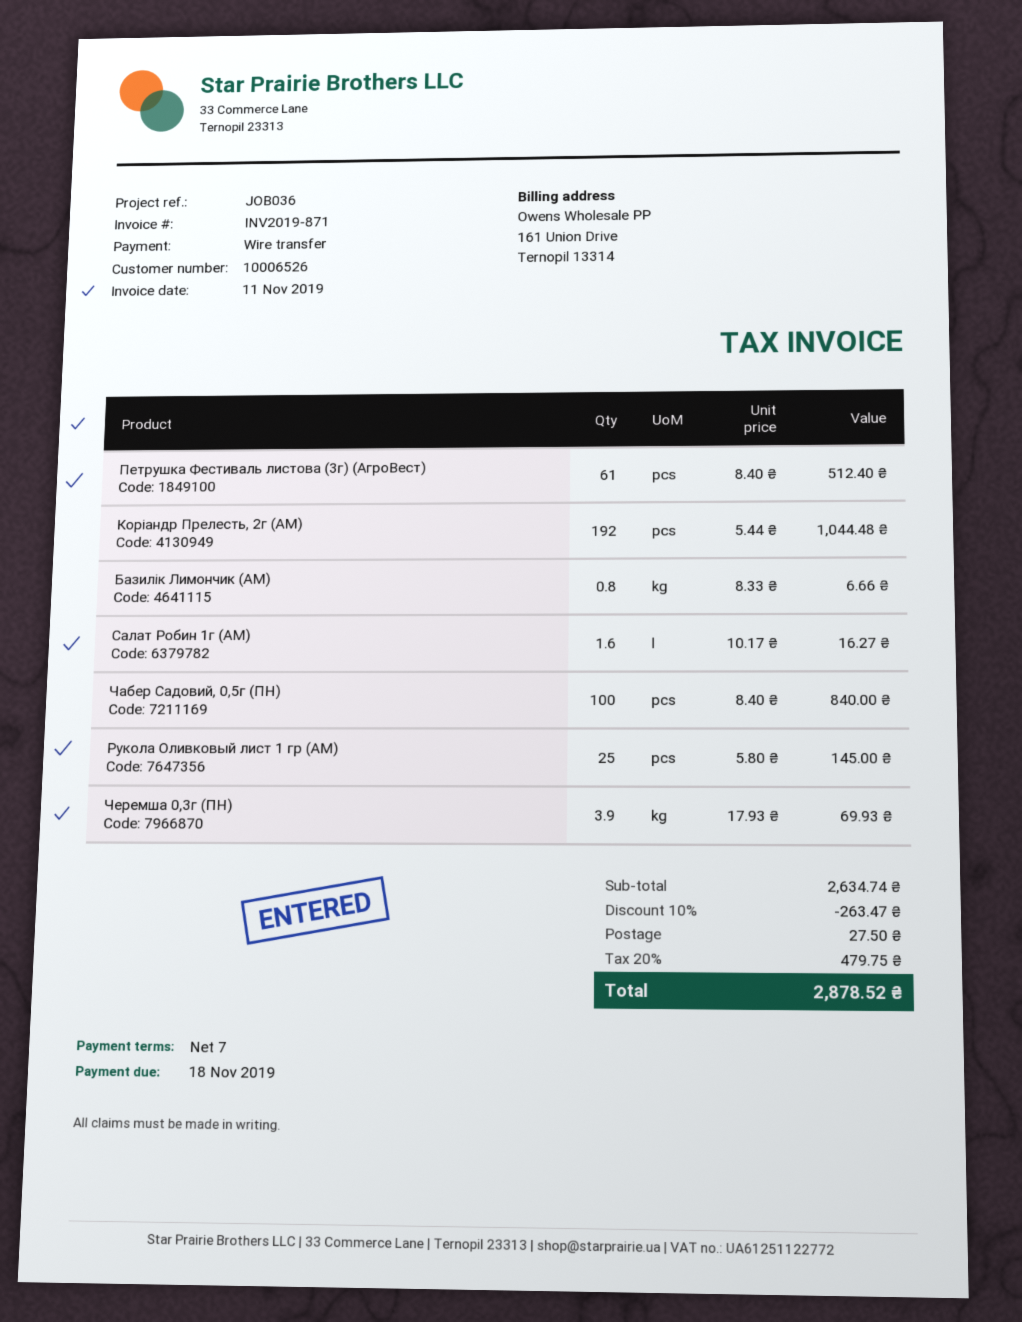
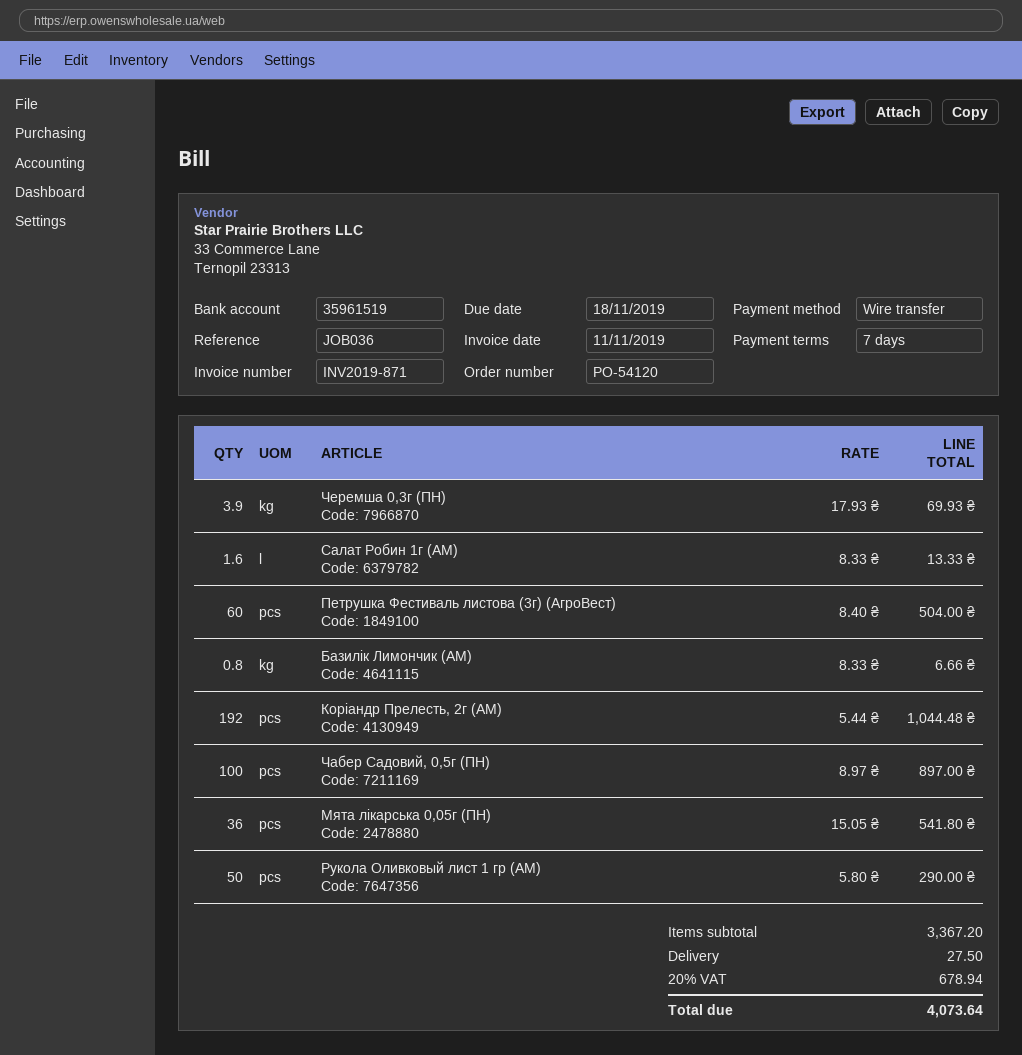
Петрушка Фестиваль листова (3г) (АгроВест): 61 x 8.40 = 512.40 -> 60 x 8.40 = 504.00
Салат Робин 1г (АМ): 1.6 x 10.17 = 16.27 -> 1.6 x 8.33 = 13.33
Чабер Садовий, 0,5г (ПН): 100 x 8.40 = 840.00 -> 100 x 8.97 = 897.00
Рукола Оливковый лист 1 гр (АМ): 25 x 5.80 = 145.00 -> 50 x 5.80 = 290.00
Мята лікарська 0,05г (ПН): none -> 36 x 15.05 = 541.80
subtotal: 2634.74 -> 3367.20
discount: 10% = 263.47 -> none
tax: 20% = 479.75 -> 20% = 678.94
total: 2878.52 -> 4073.64

